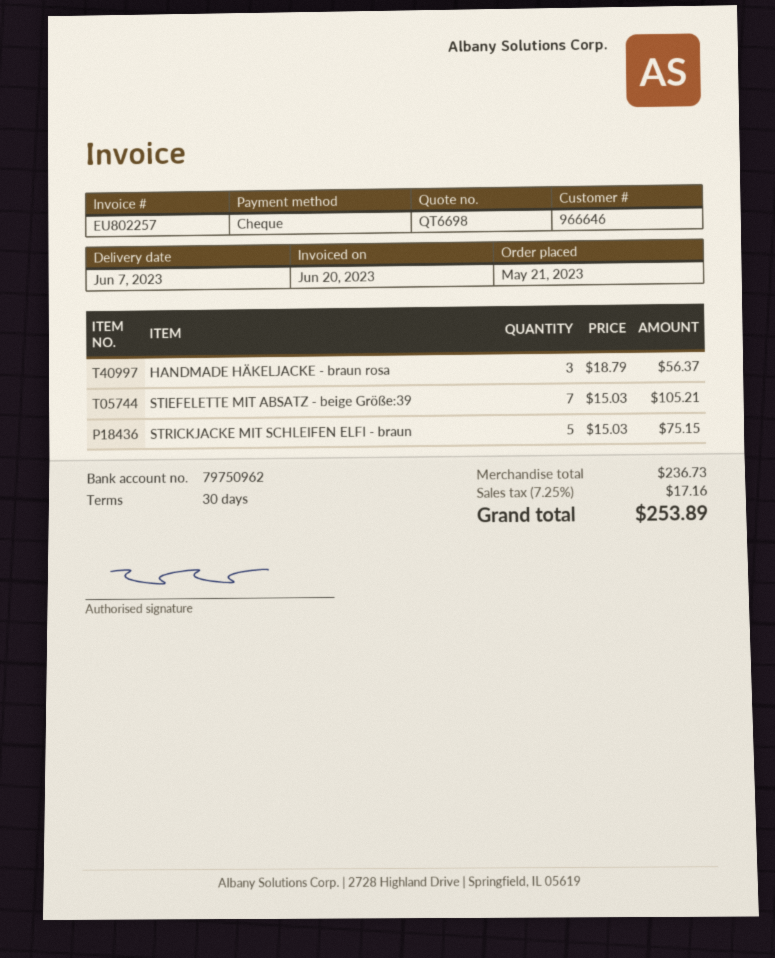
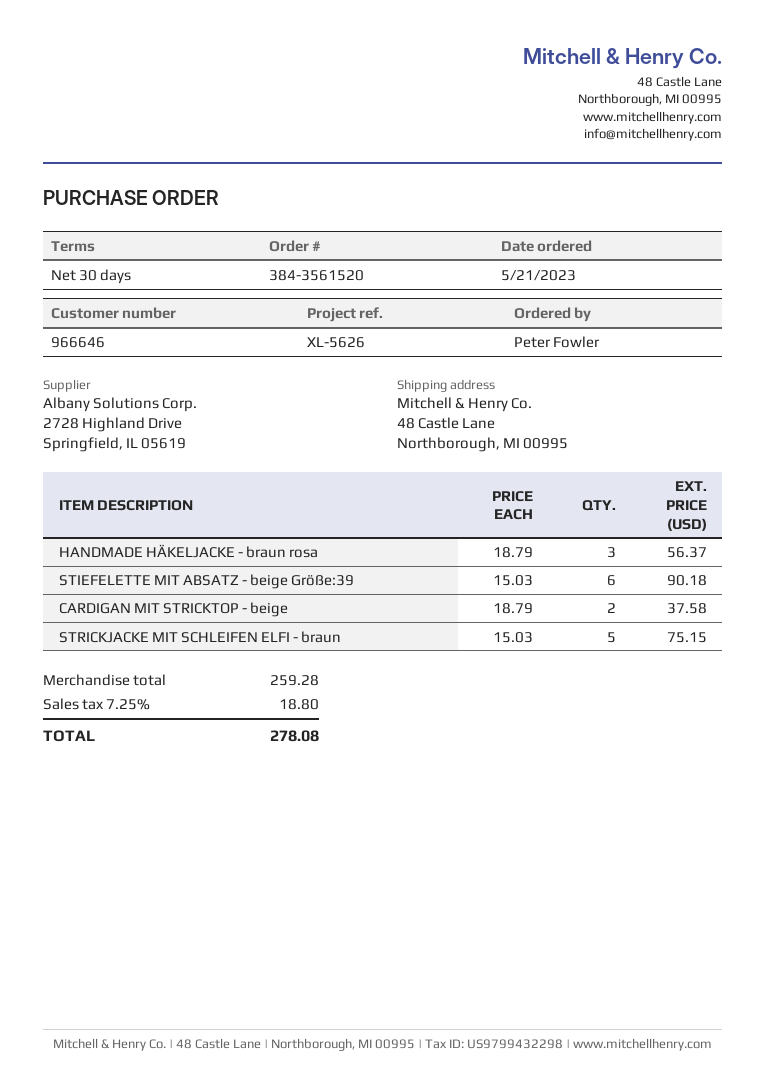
STIEFELETTE MIT ABSATZ - beige Größe:39: 7 x 15.03 = 105.21 -> 6 x 15.03 = 90.18
CARDIGAN MIT STRICKTOP - beige: none -> 2 x 18.79 = 37.58
subtotal: 236.73 -> 259.28
tax: 7.25% = 17.16 -> 7.25% = 18.80
total: 253.89 -> 278.08

